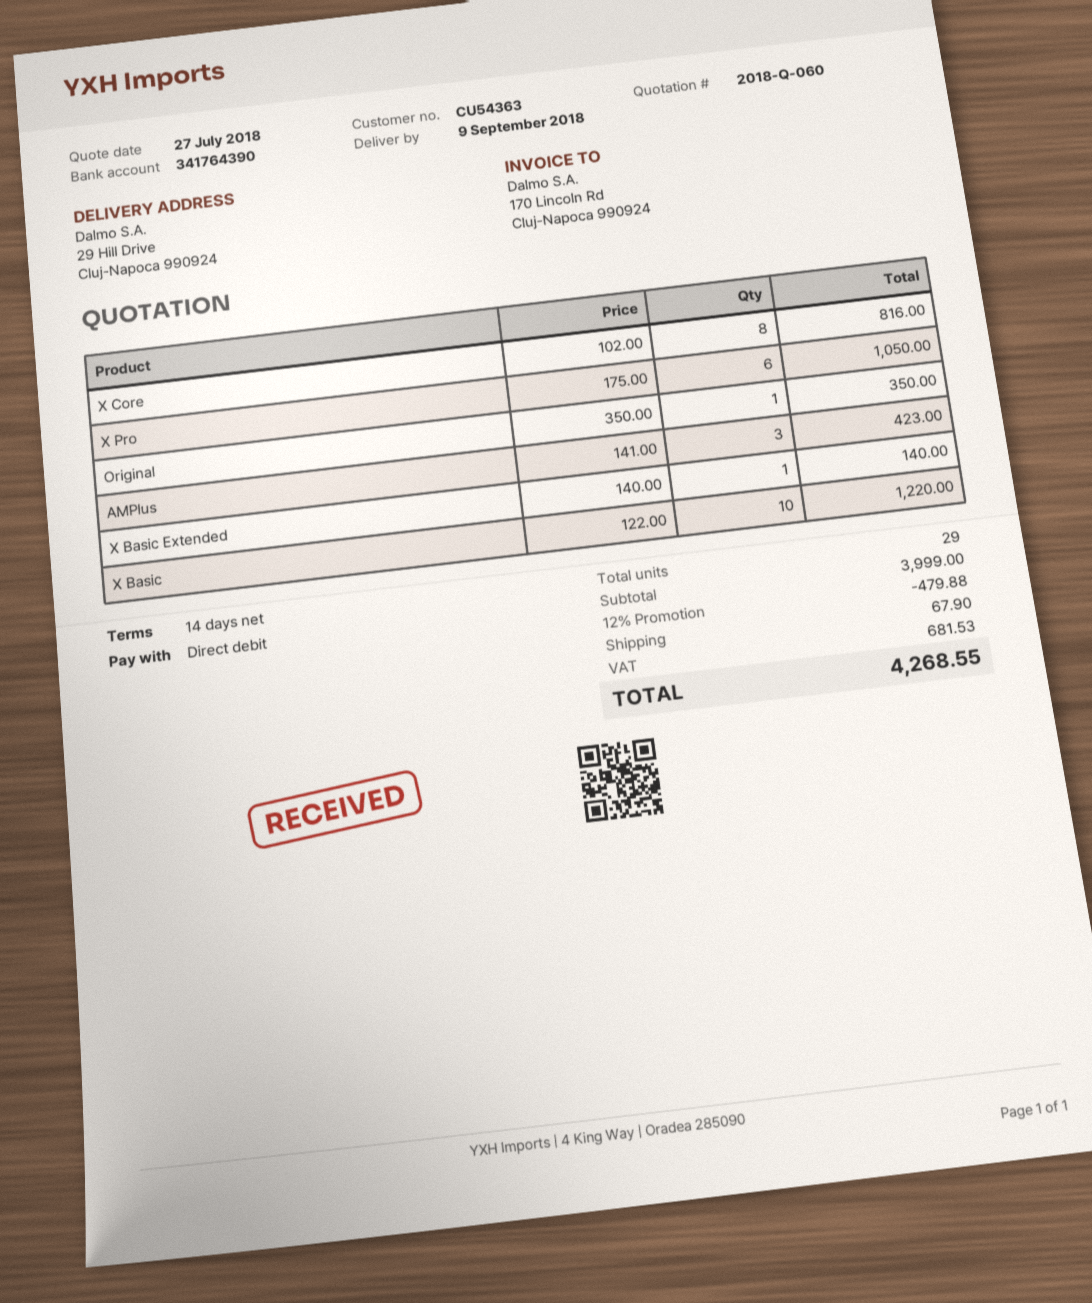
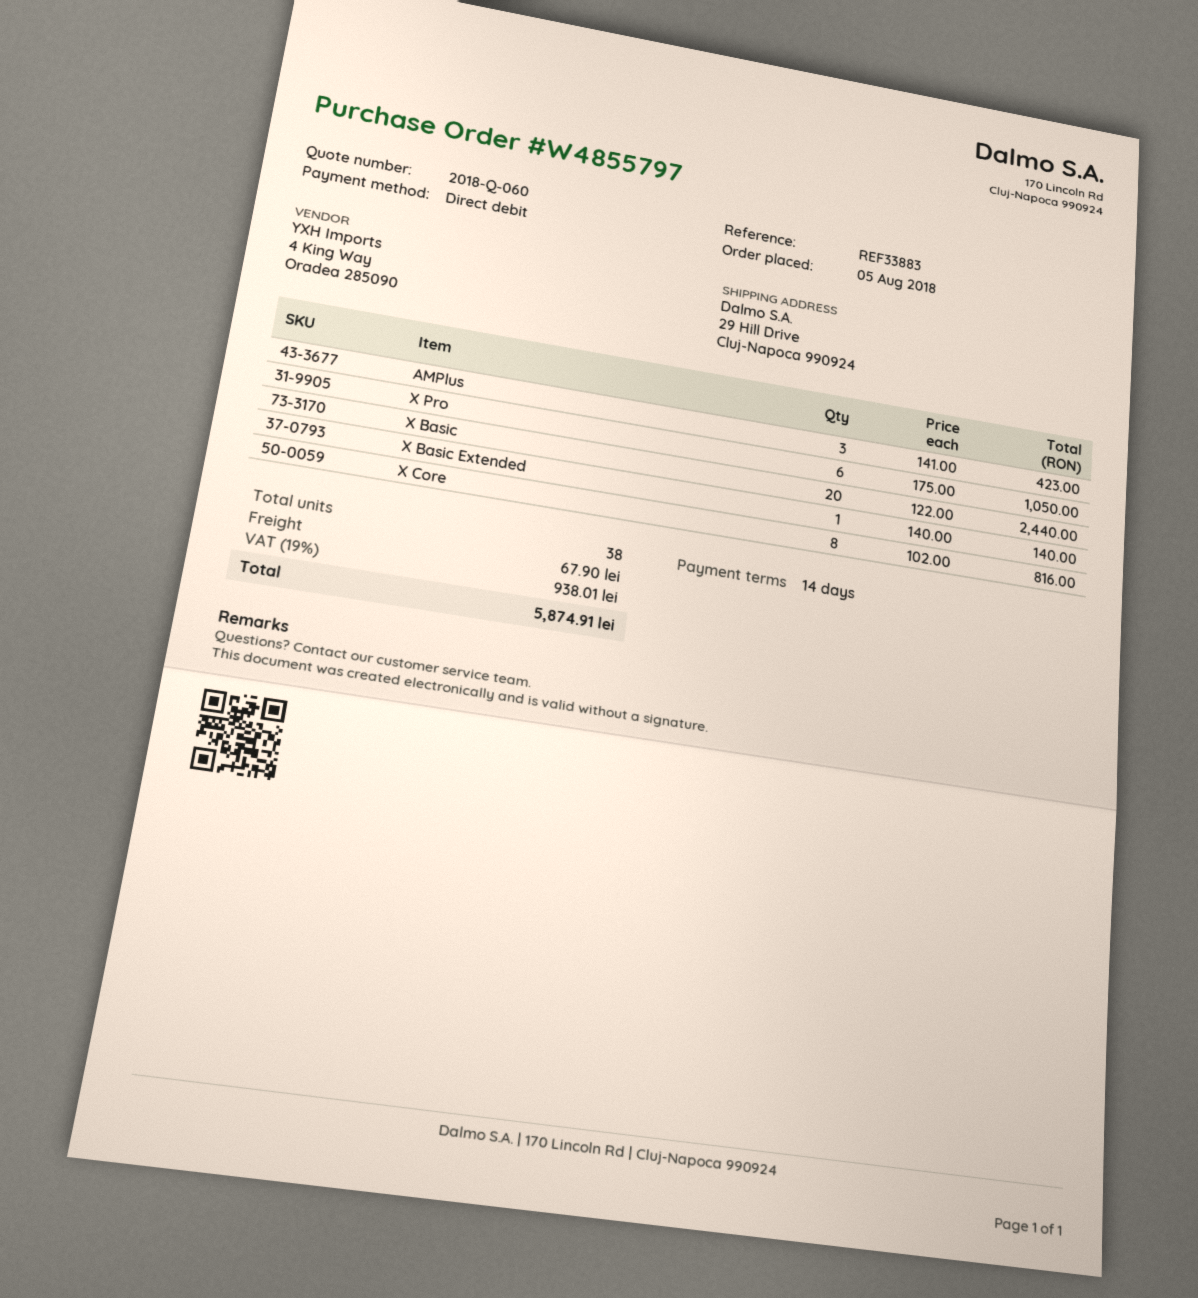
Original: 1 x 350.00 = 350.00 -> none
X Basic: 10 x 122.00 = 1220.00 -> 20 x 122.00 = 2440.00
total quantity: 29 -> 38
discount: 12% = 479.88 -> none
tax: 681.53 -> 938.01
total: 4268.55 -> 5874.91

